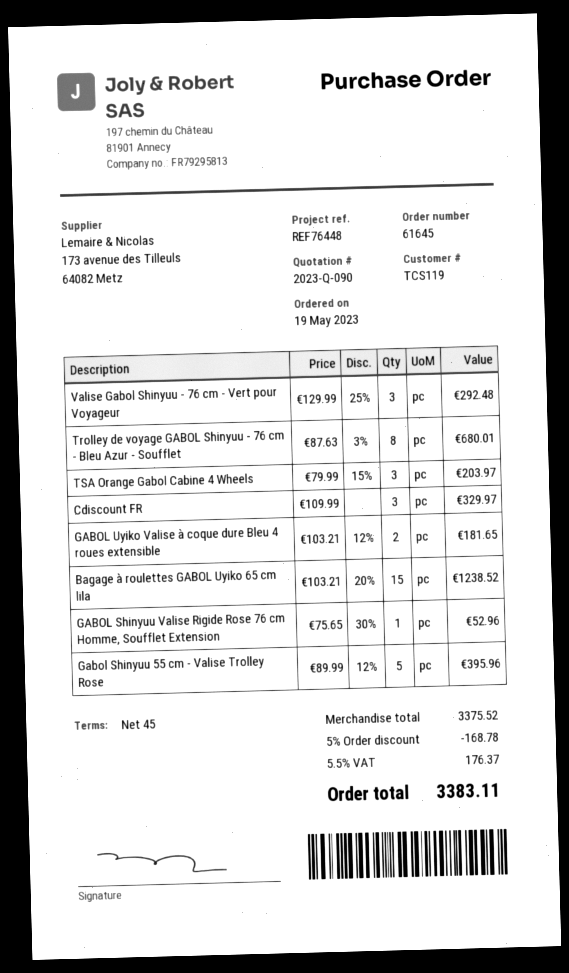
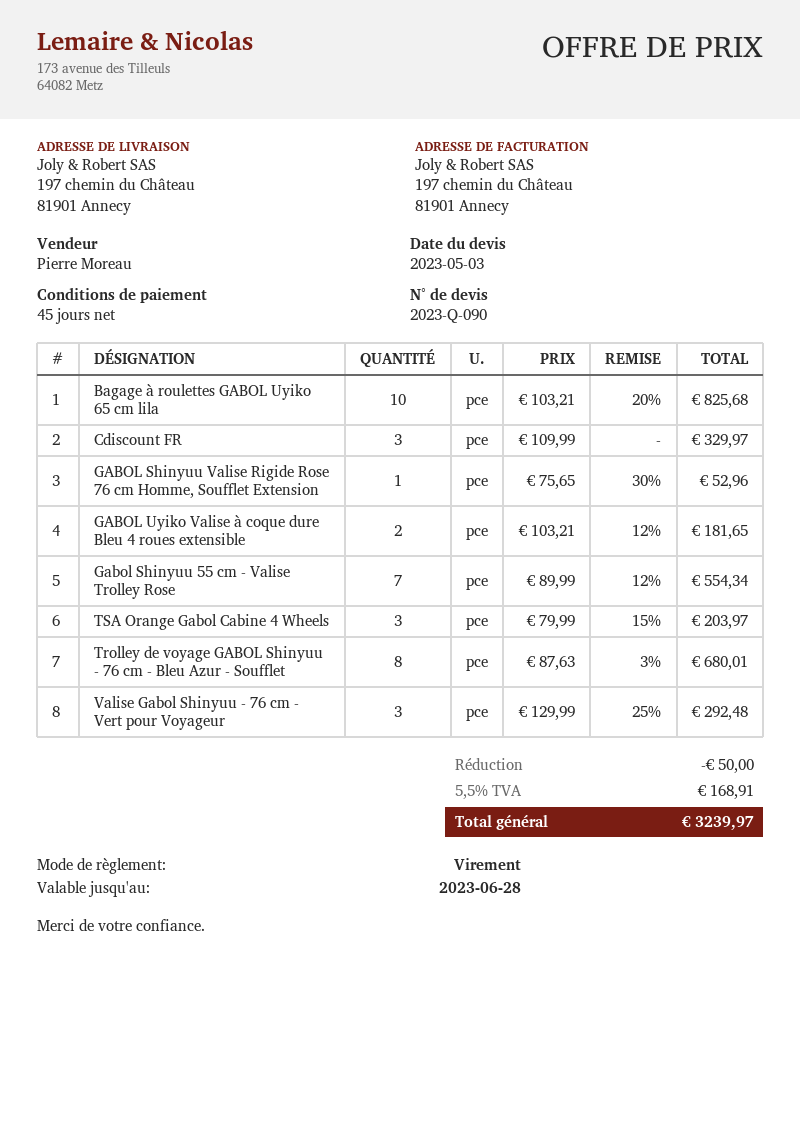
Bagage à roulettes GABOL Uyiko 65 cm lila: 15 x 103.21 - 20% = 1238.52 -> 10 x 103.21 - 20% = 825.68
Gabol Shinyuu 55 cm - Valise Trolley Rose: 5 x 89.99 - 12% = 395.96 -> 7 x 89.99 - 12% = 554.34
discount: 168.78 -> 50.00
tax: 5.5% = 176.37 -> 5.5% = 168.91
total: 3383.11 -> 3239.97

